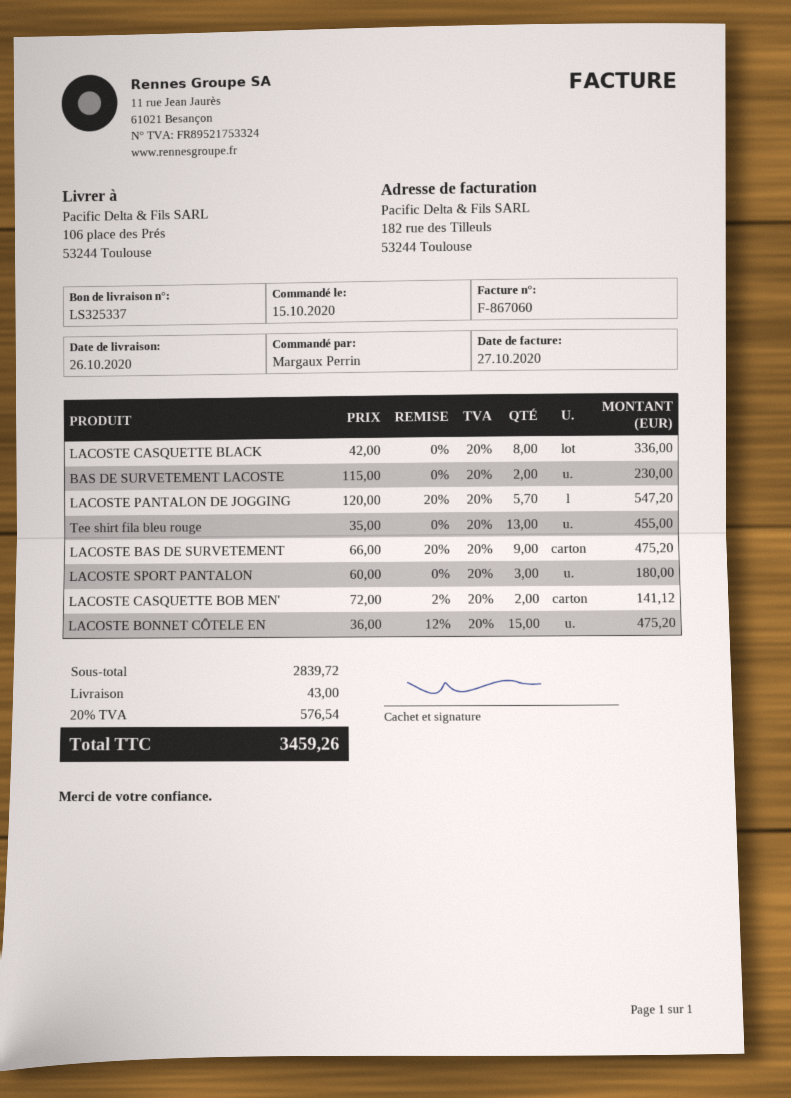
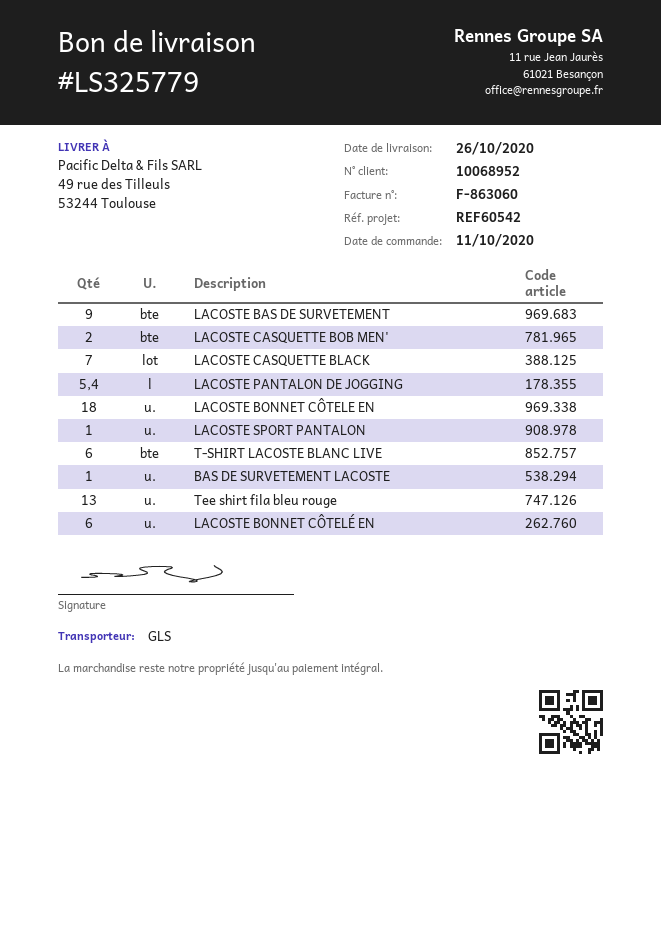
order date: 2020-10-15 -> 2020-10-11
delivery note number: LS325337 -> LS325779
invoice number: F-867060 -> F-863060
ship to: 106 place des Prés, 53244 Toulouse -> 49 rue des Tilleuls, 53244 Toulouse
LACOSTE CASQUETTE BLACK: 8 -> 7
BAS DE SURVETEMENT LACOSTE: 2 -> 1
LACOSTE PANTALON DE JOGGING: 5.7 -> 5.4
LACOSTE SPORT PANTALON: 3 -> 1
LACOSTE BONNET CÔTELE EN: 15 -> 18
T-SHIRT LACOSTE BLANC LIVE: none -> 6
LACOSTE BONNET CÔTELÉ EN: none -> 6

